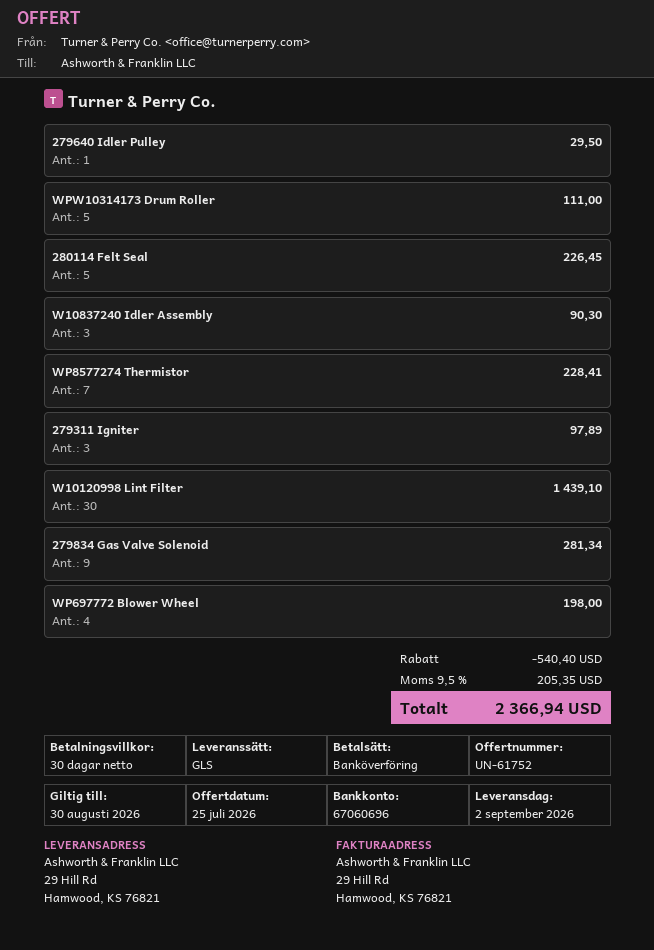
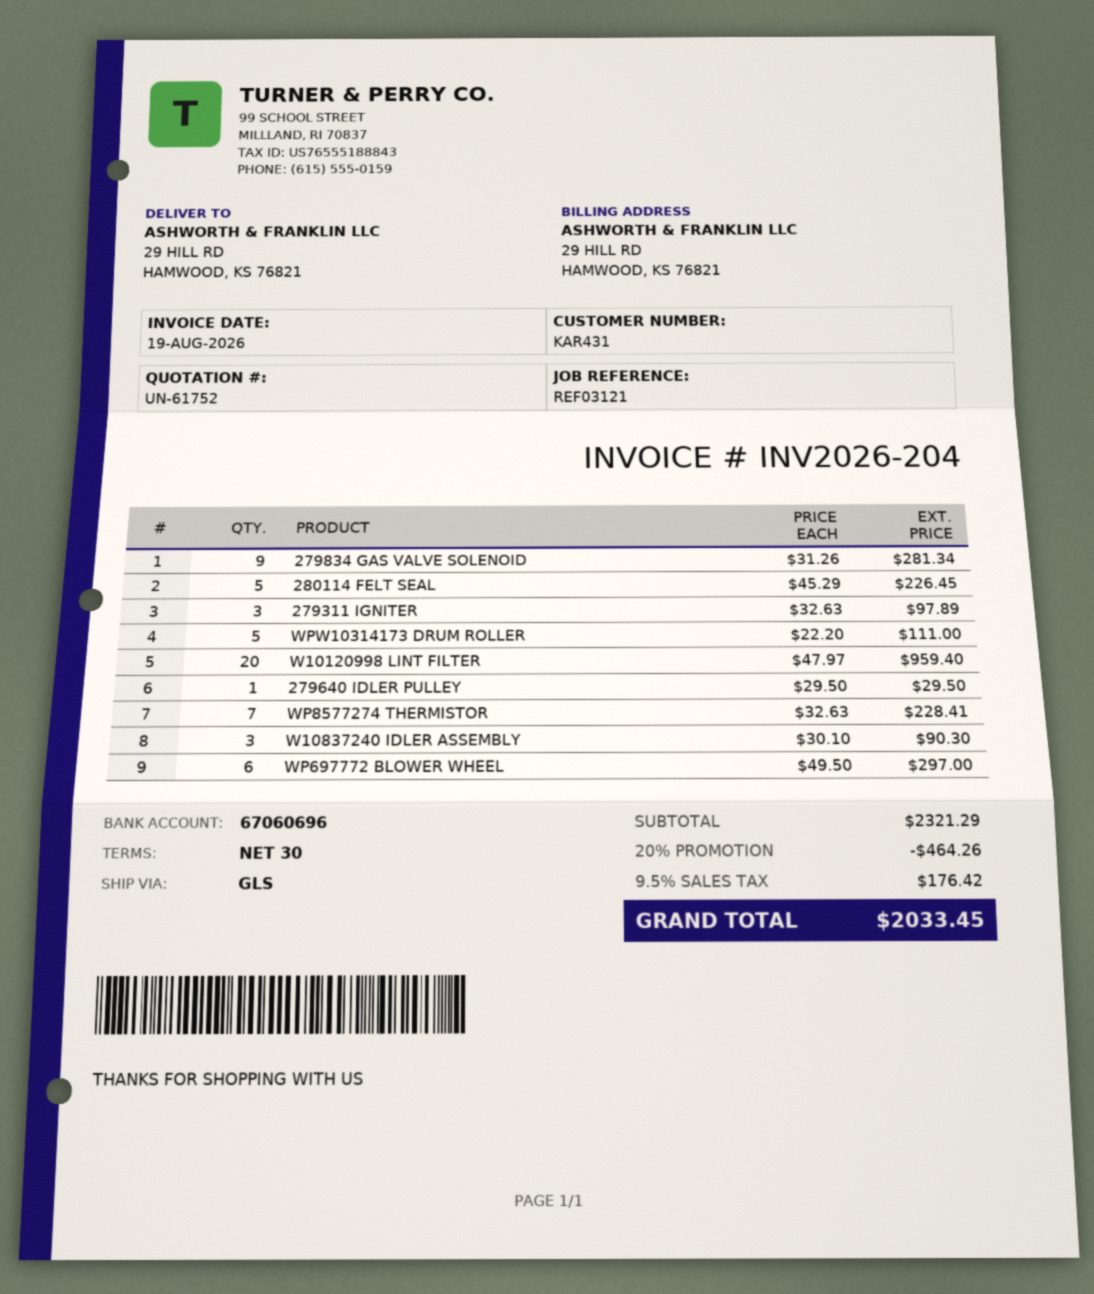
W10120998 Lint Filter: 30 for 1439.10 -> 20 for 959.40
WP697772 Blower Wheel: 4 for 198.00 -> 6 for 297.00
discount: 540.40 -> 464.26
tax: 9.5% = 205.35 -> 9.5% = 176.42
total: 2366.94 -> 2033.45

